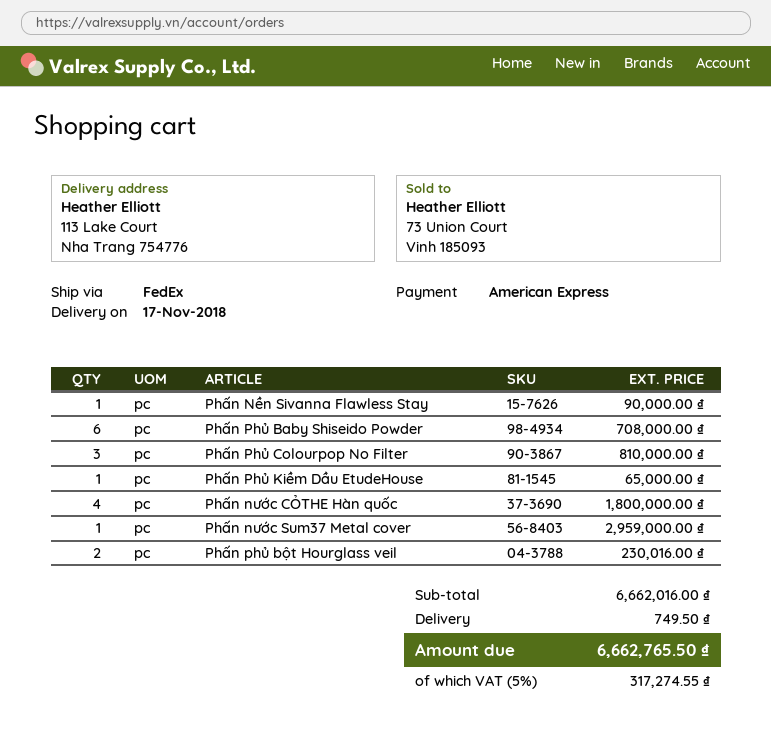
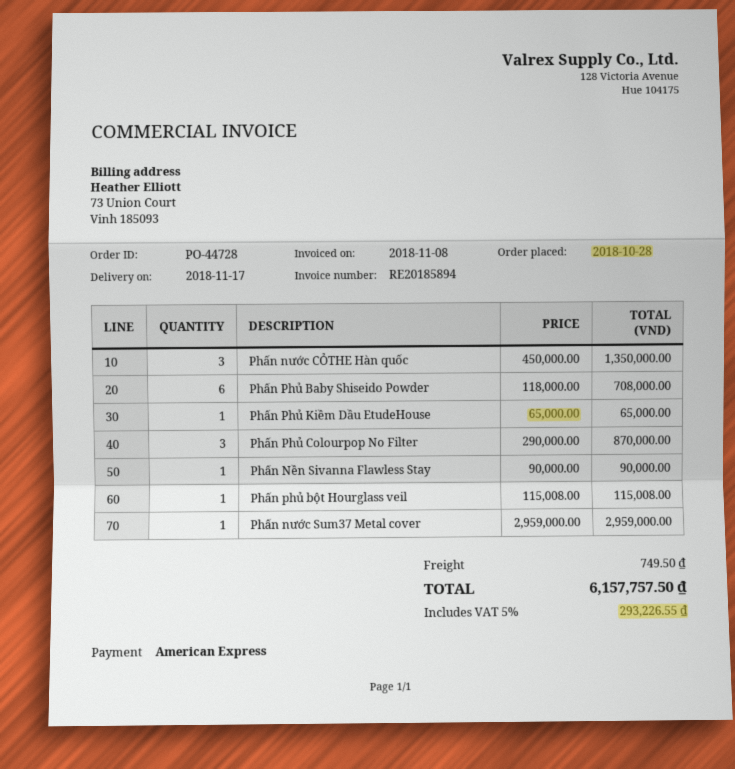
Phấn Phủ Colourpop No Filter: 3 for 810000.00 -> 3 for 870000.00
Phấn nước CỎTHE Hàn quốc: 4 for 1800000.00 -> 3 for 1350000.00
Phấn phủ bột Hourglass veil: 2 for 230016.00 -> 1 for 115008.00
tax: 5% = 317274.55 -> 5% = 293226.55
total: 6662765.50 -> 6157757.50

